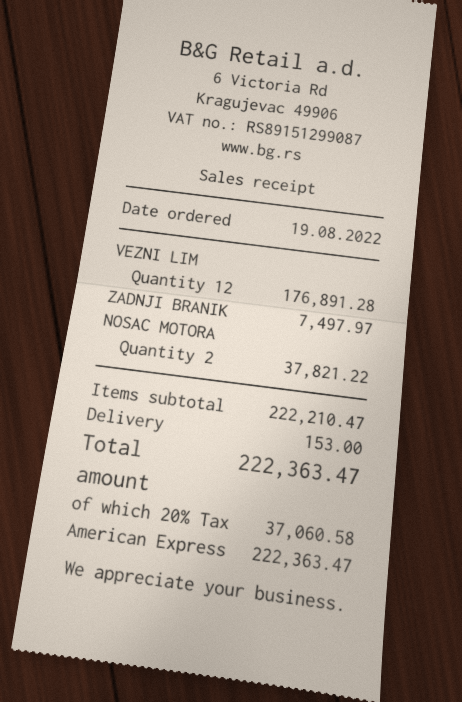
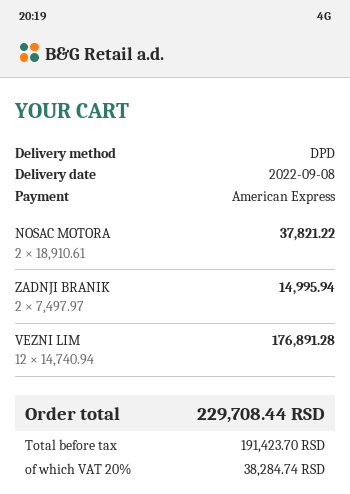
ZADNJI BRANIK: 1 for 7497.97 -> 2 for 14995.94
shipping: 153.00 -> none
tax: 20% = 37060.58 -> 20% = 38284.74
total: 222363.47 -> 229708.44

